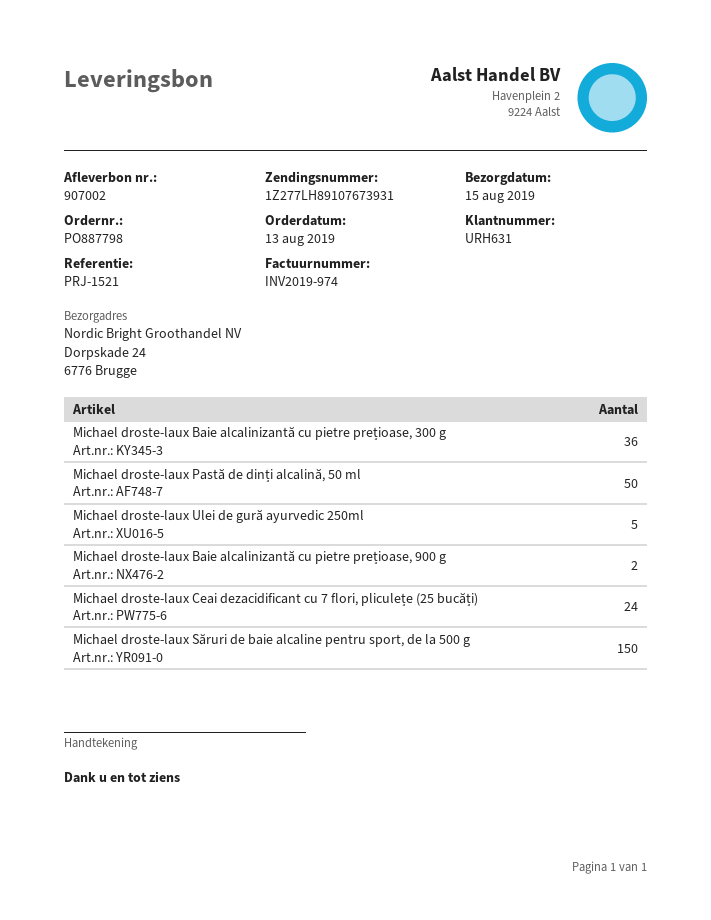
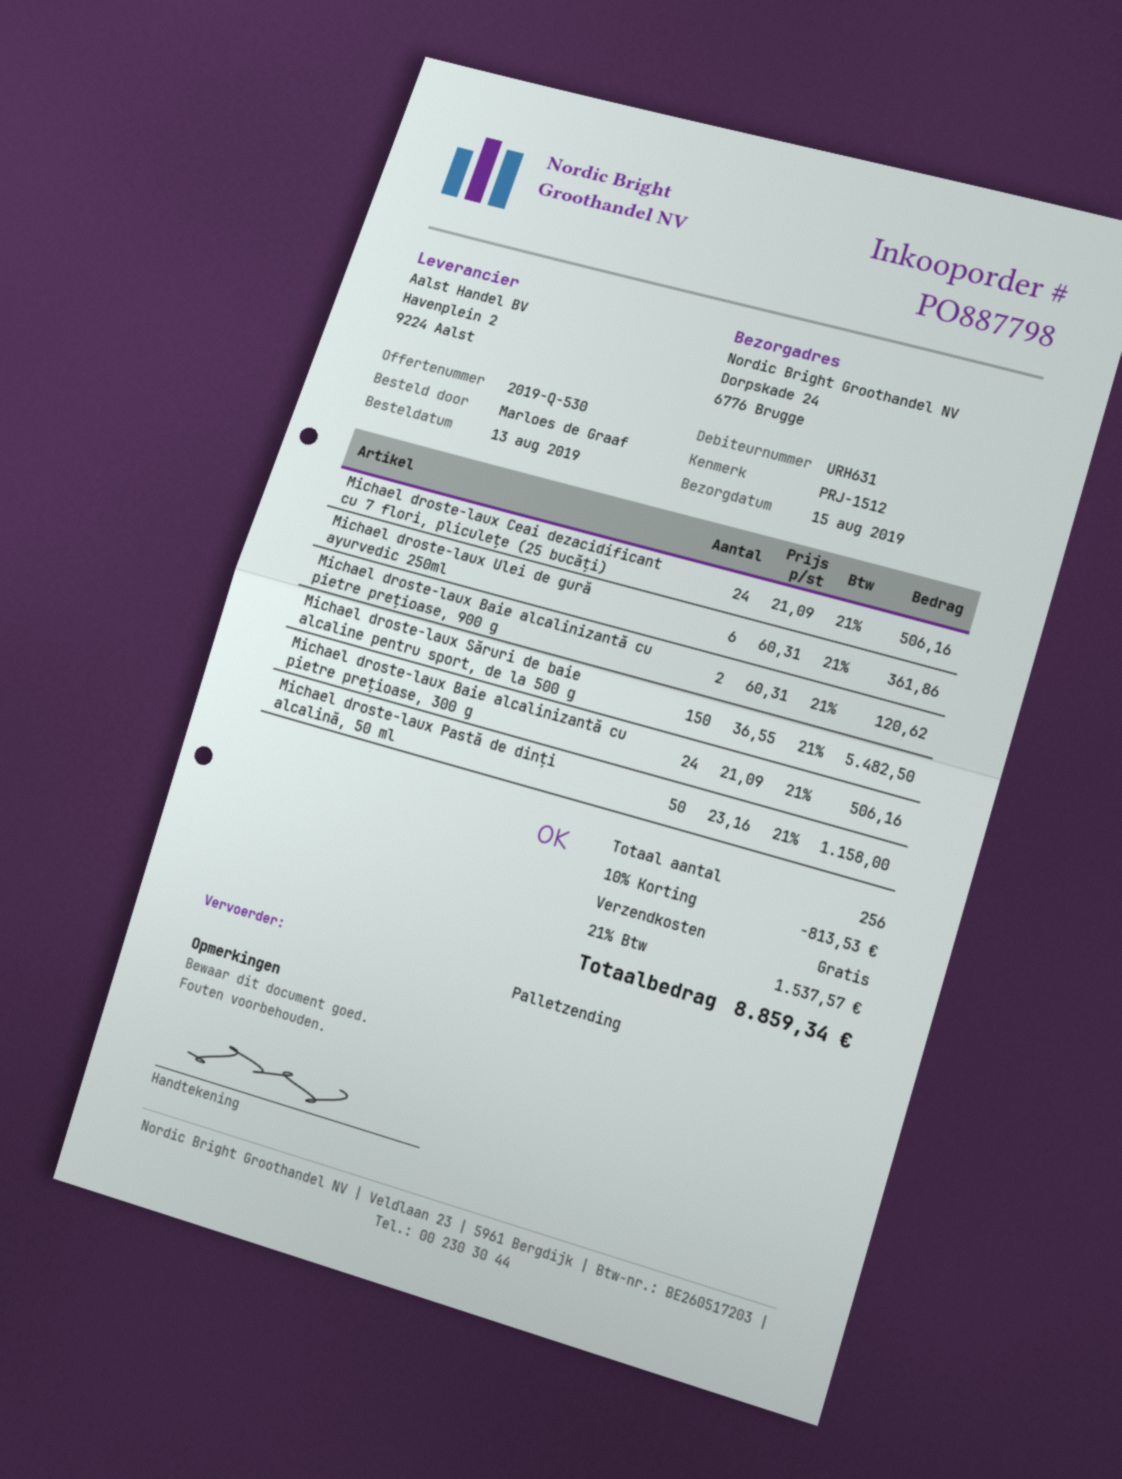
reference: PRJ-1521 -> PRJ-1512
Michael droste-laux Baie alcalinizantă cu pietre prețioase, 300 g: 36 -> 24
Michael droste-laux Ulei de gură ayurvedic 250ml: 5 -> 6

